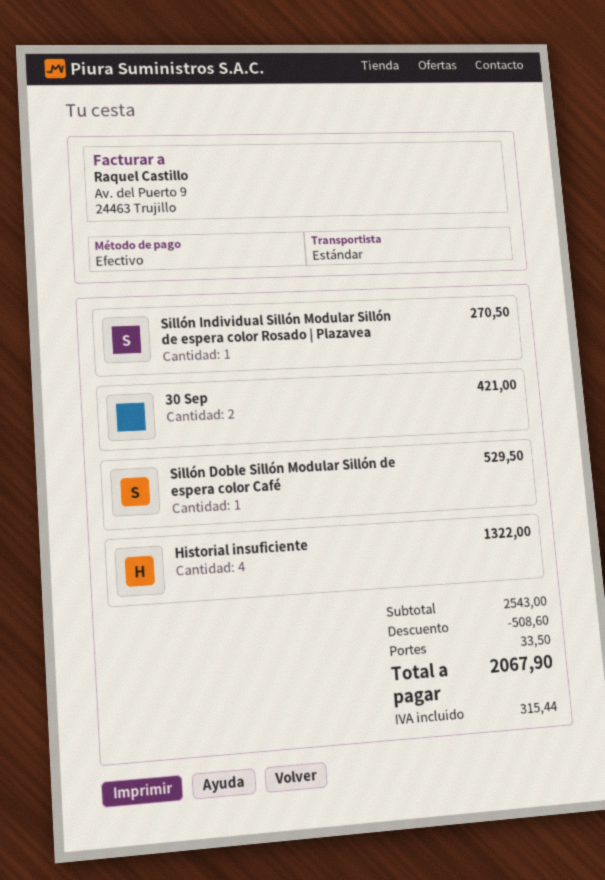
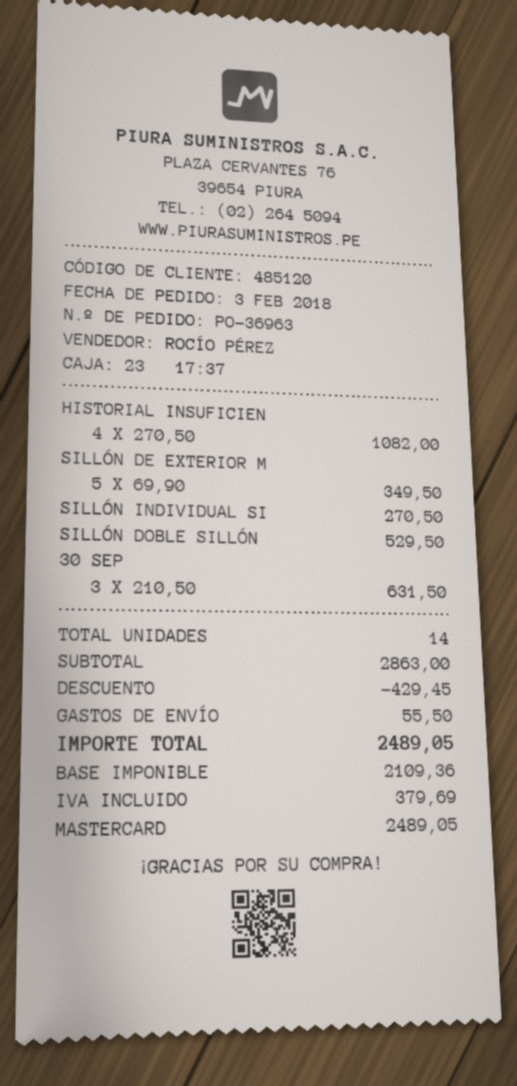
payment method: cash -> Mastercard
30 Sep: 2 for 421.00 -> 3 for 631.50
Historial insuficiente: 4 for 1322.00 -> 4 for 1082.00
SILLÓN DE EXTERIOR M: none -> 5 for 349.50
subtotal: 2543.00 -> 2863.00
discount: 508.60 -> 429.45
shipping: 33.50 -> 55.50
tax: 315.44 -> 379.69
total: 2067.90 -> 2489.05

